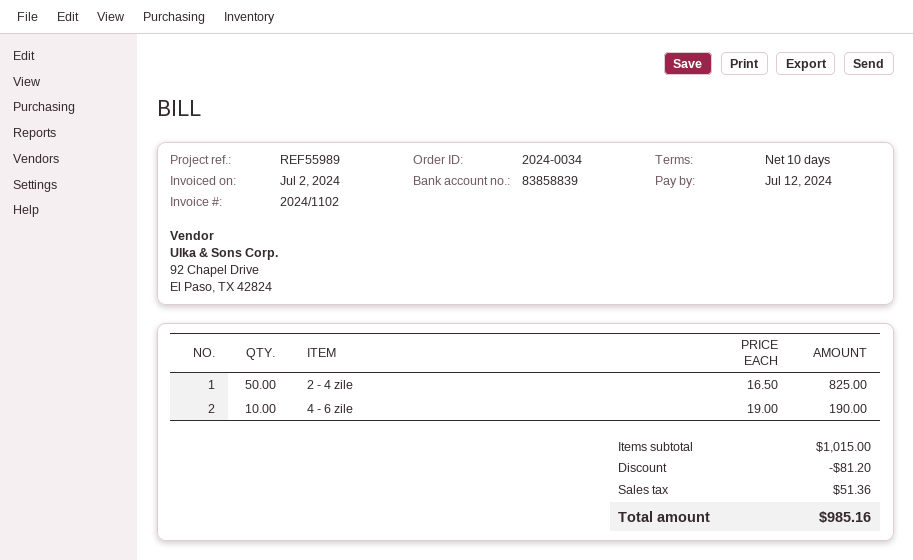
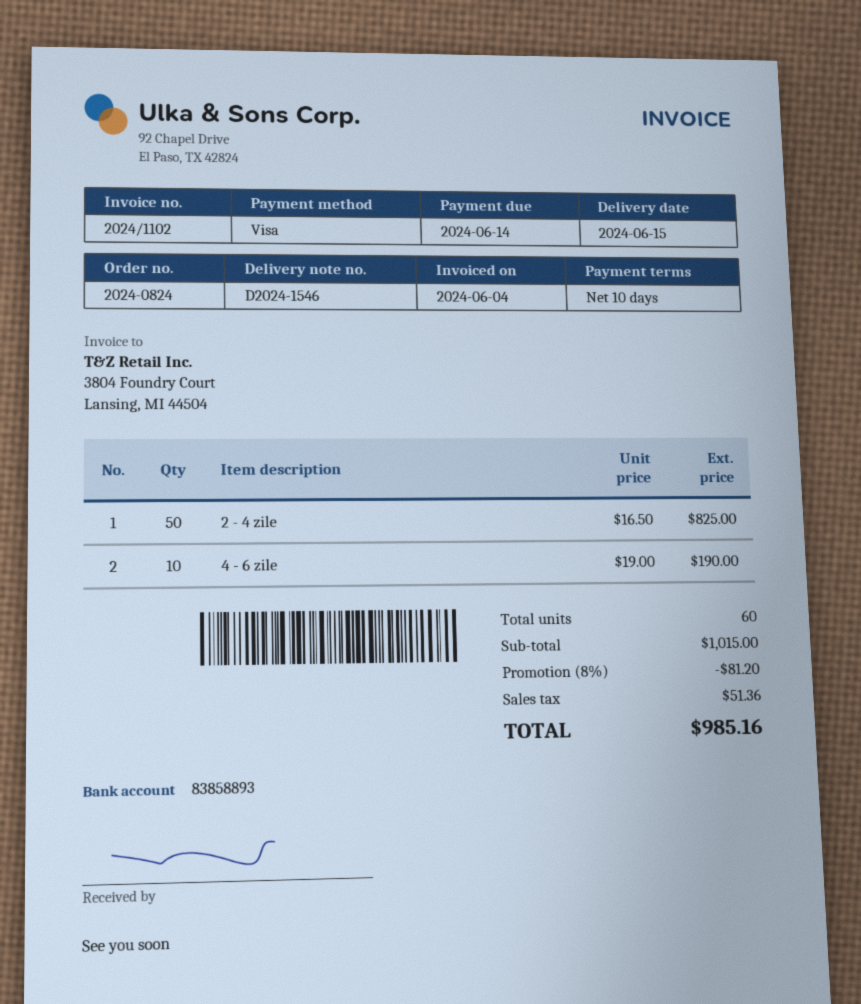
order number: 2024-0034 -> 2024-0824
invoice date: 2024-07-02 -> 2024-06-04
due date: 2024-07-12 -> 2024-06-14
bank account: 83858839 -> 83858893

